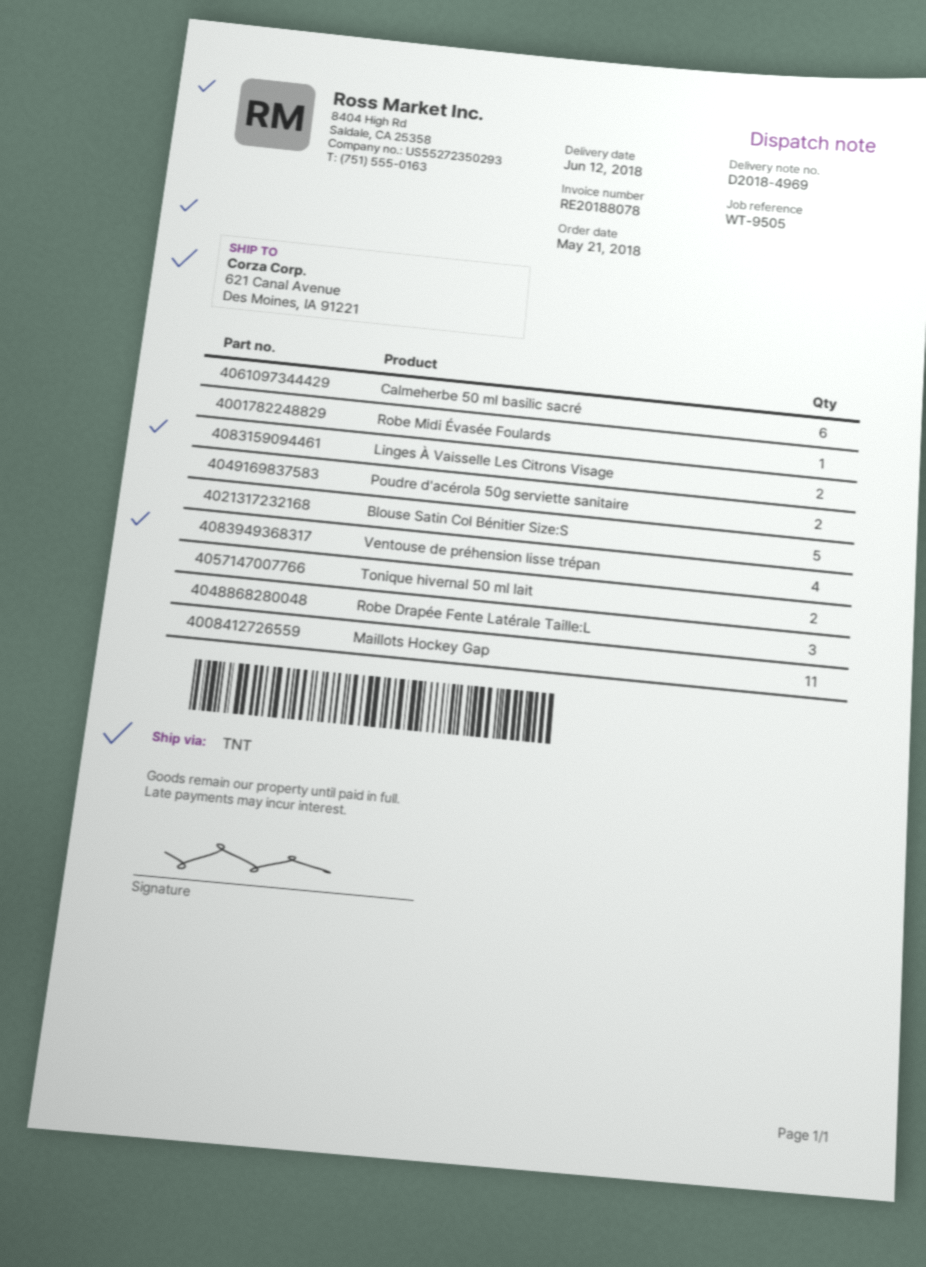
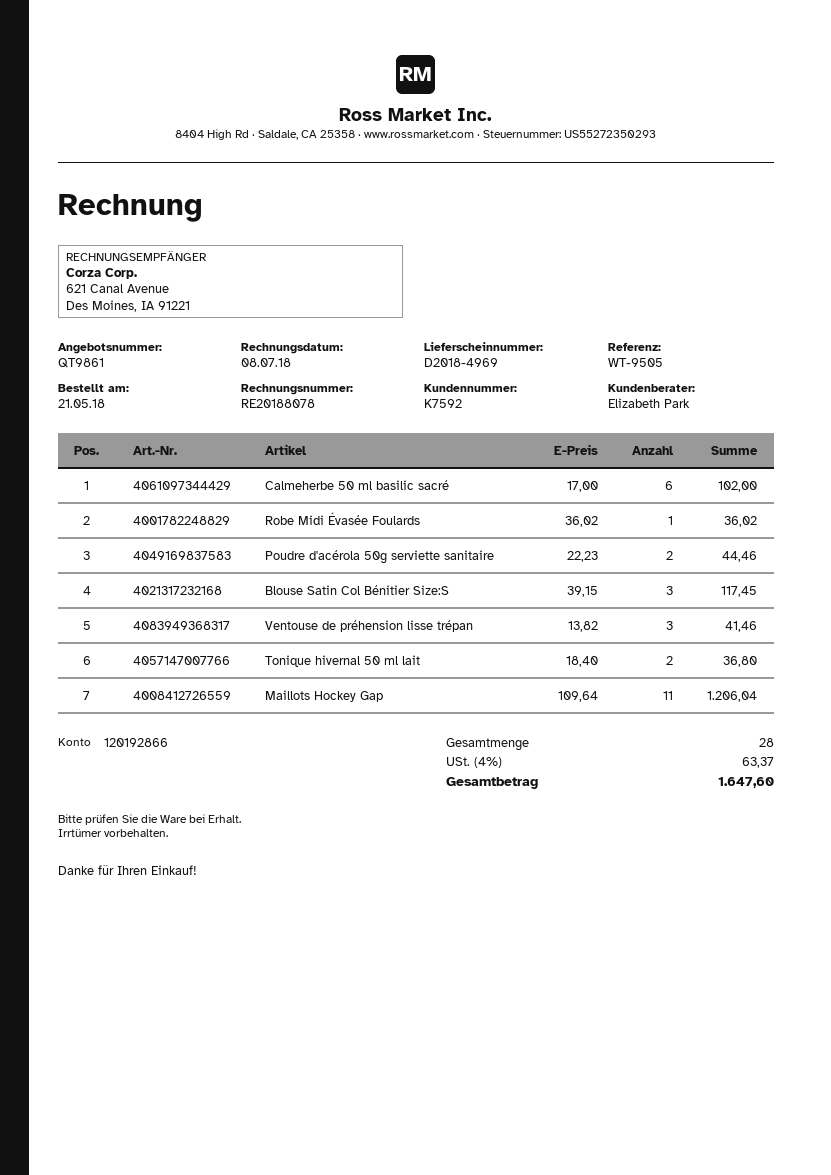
Linges À Vaisselle Les Citrons Visage: 2 -> none
Blouse Satin Col Bénitier Size:S: 5 -> 3
Ventouse de préhension lisse trépan: 4 -> 3
Robe Drapée Fente Latérale Taille:L: 3 -> none

